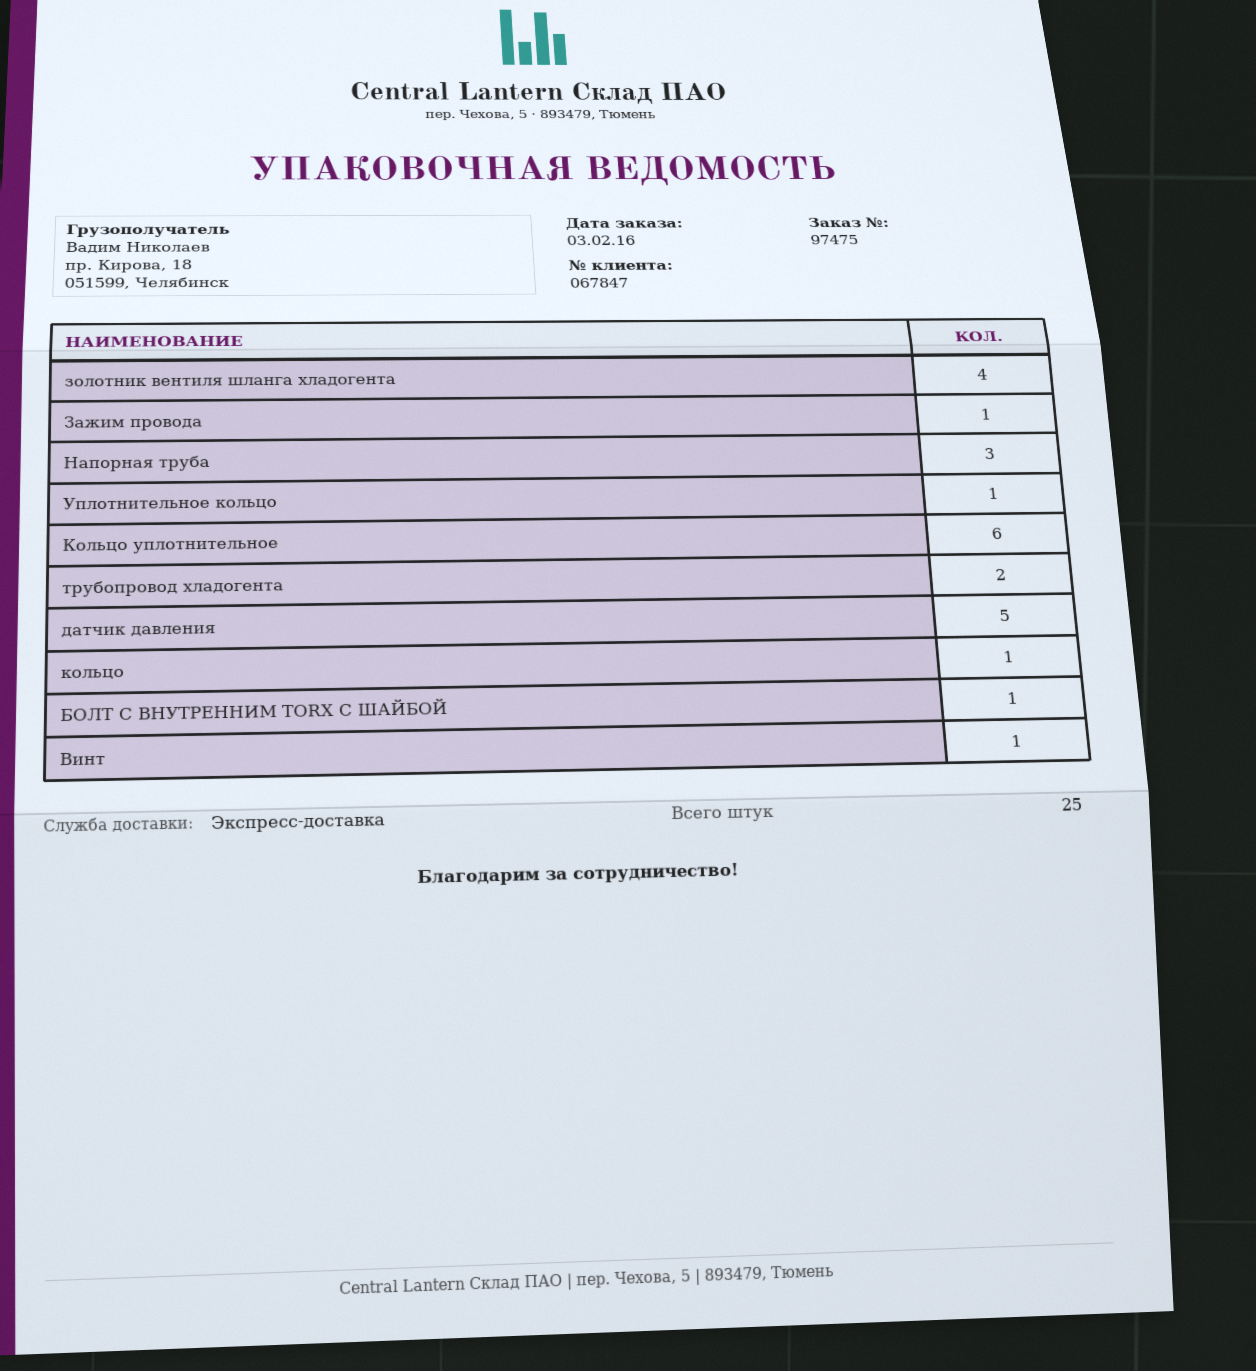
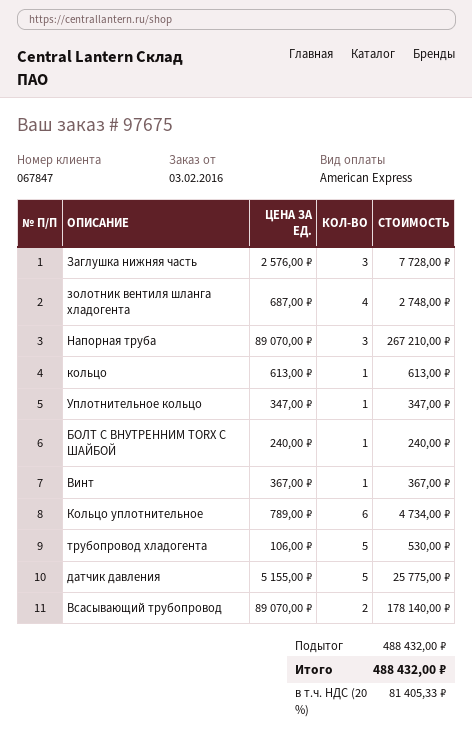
order number: 97475 -> 97675
Зажим провода: 1 -> none
трубопровод хладогента: 2 -> 5
Заглушка нижняя часть: none -> 3
Всасывающий трубопровод: none -> 2

